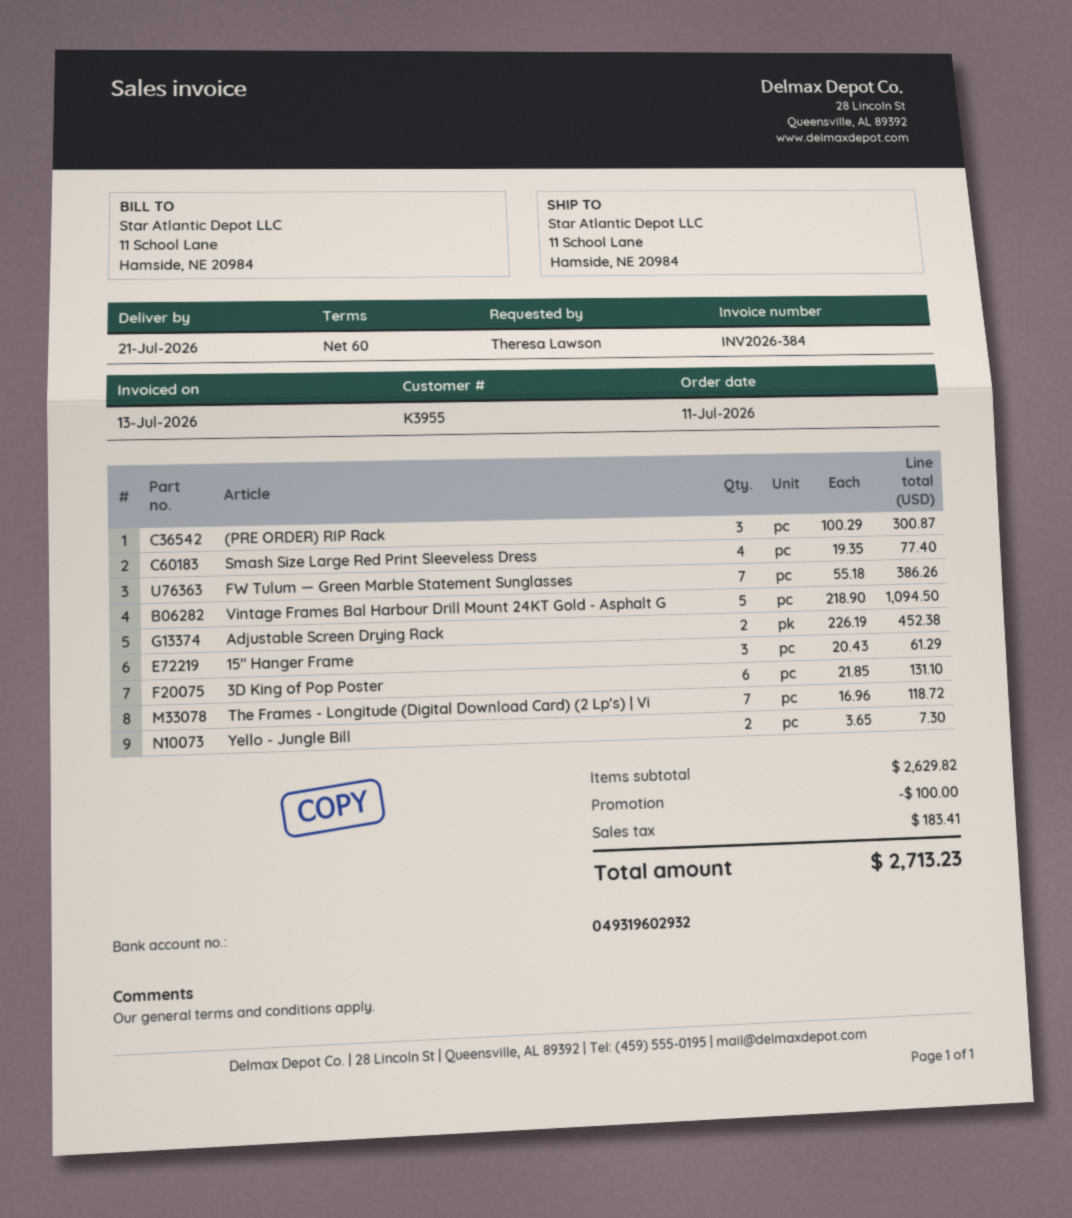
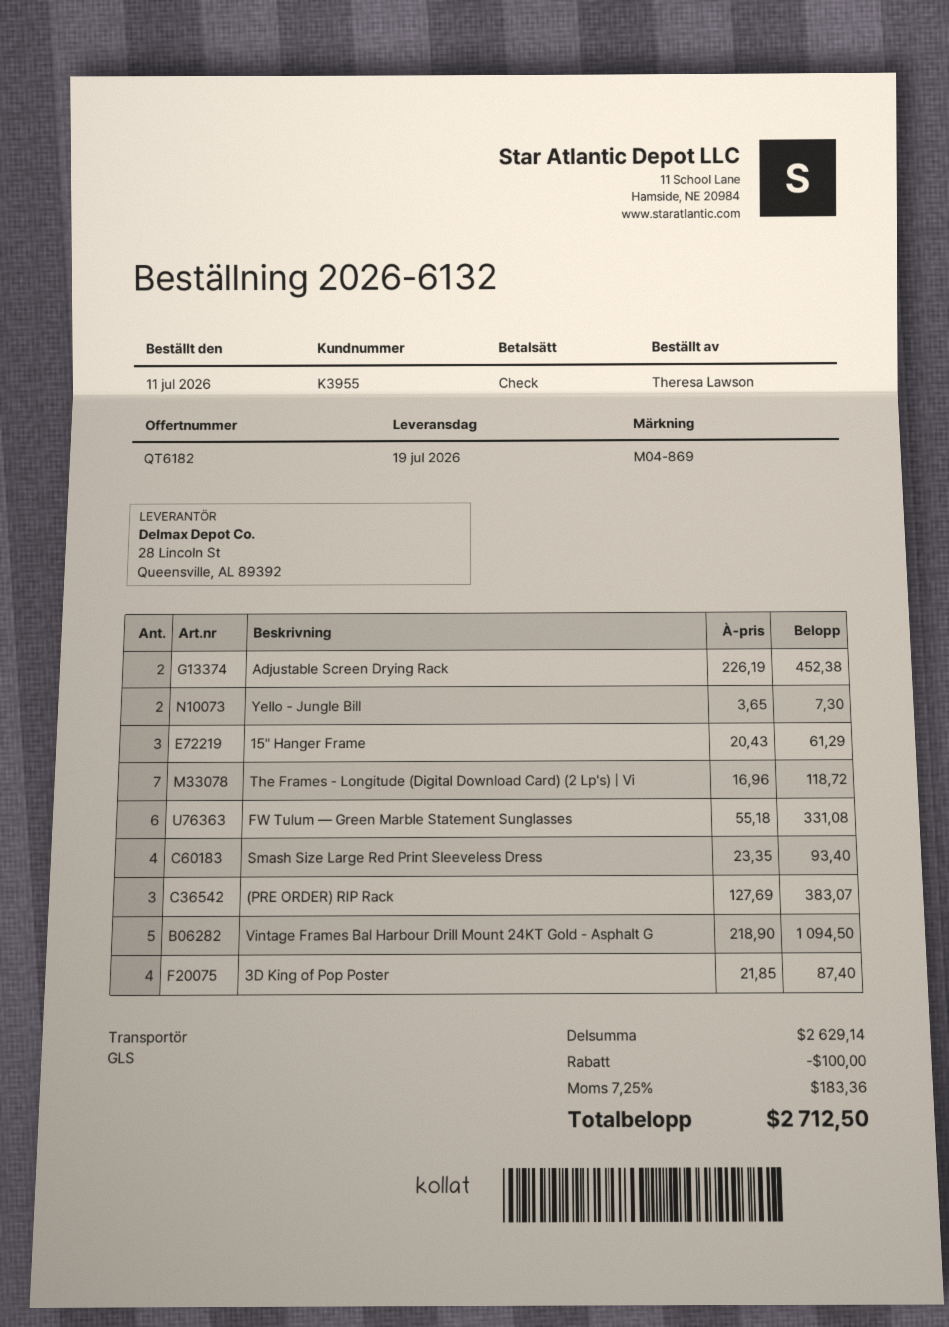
delivery date: 2026-07-21 -> 2026-07-19
(PRE ORDER) RIP Rack: 3 x 100.29 = 300.87 -> 3 x 127.69 = 383.07
Smash Size Large Red Print Sleeveless Dress: 4 x 19.35 = 77.40 -> 4 x 23.35 = 93.40
FW Tulum — Green Marble Statement Sunglasses: 7 x 55.18 = 386.26 -> 6 x 55.18 = 331.08
3D King of Pop Poster: 6 x 21.85 = 131.10 -> 4 x 21.85 = 87.40
subtotal: 2629.82 -> 2629.14
tax: 183.41 -> 183.36
total: 2713.23 -> 2712.50

